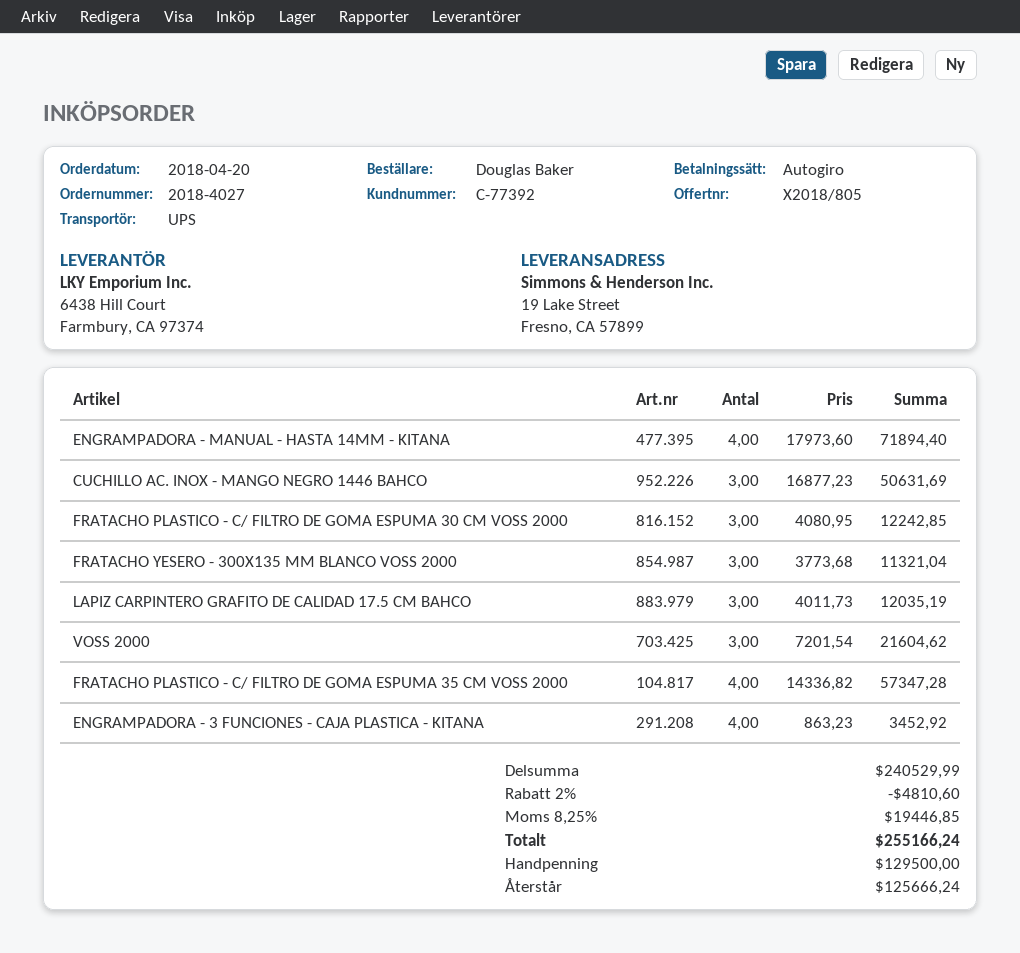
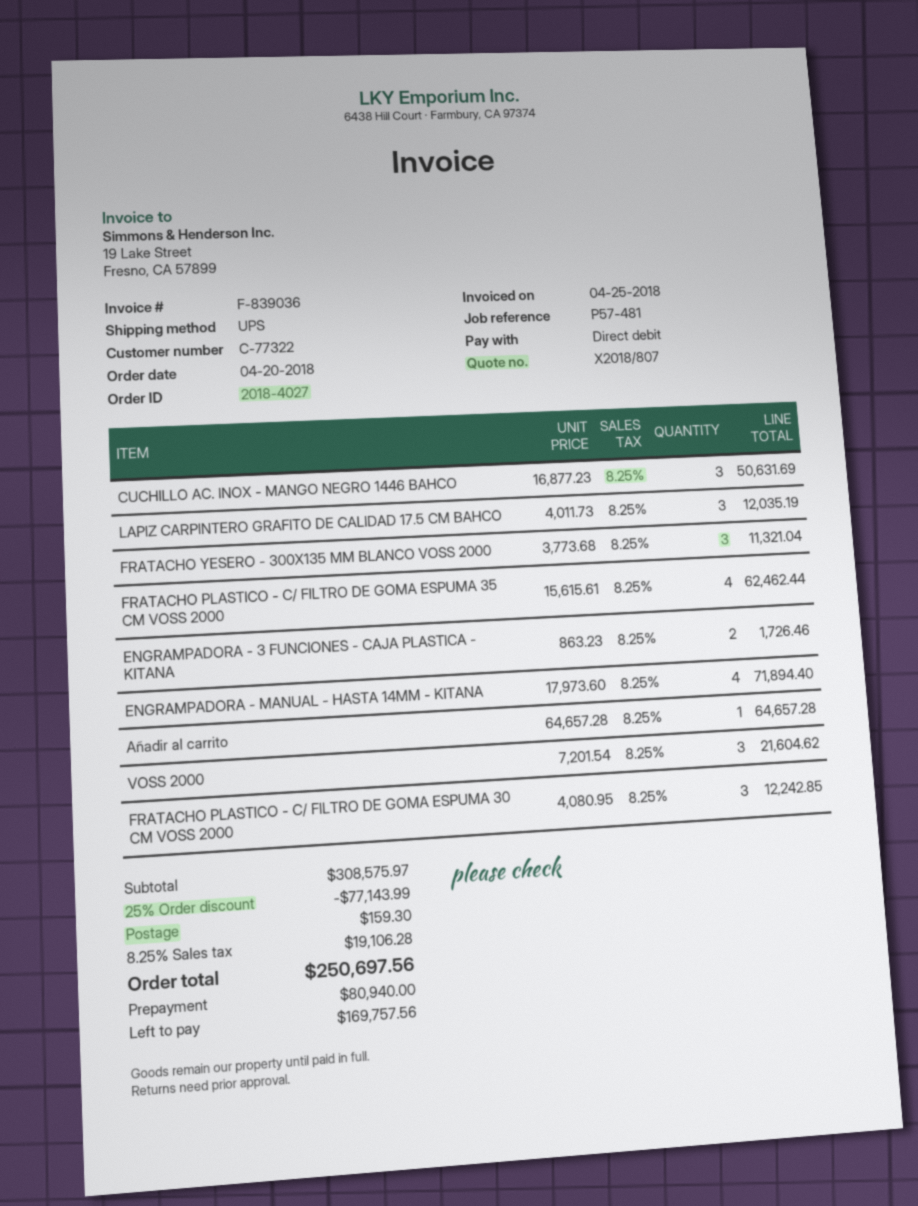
quote number: X2018/805 -> X2018/807
customer number: C-77392 -> C-77322
FRATACHO PLASTICO - C/ FILTRO DE GOMA ESPUMA 35 CM VOSS 2000: 4 x 14336.82 = 57347.28 -> 4 x 15615.61 = 62462.44
ENGRAMPADORA - 3 FUNCIONES - CAJA PLASTICA - KITANA: 4 x 863.23 = 3452.92 -> 2 x 863.23 = 1726.46
Añadir al carrito: none -> 1 x 64657.28 = 64657.28
subtotal: 240529.99 -> 308575.97
discount: 2% = 4810.60 -> 25% = 77143.99
shipping: none -> 159.30
tax: 8.25% = 19446.85 -> 8.25% = 19106.28
total: 255166.24 -> 250697.56
deposit: 129500.00 -> 80940.00
balance: 125666.24 -> 169757.56

